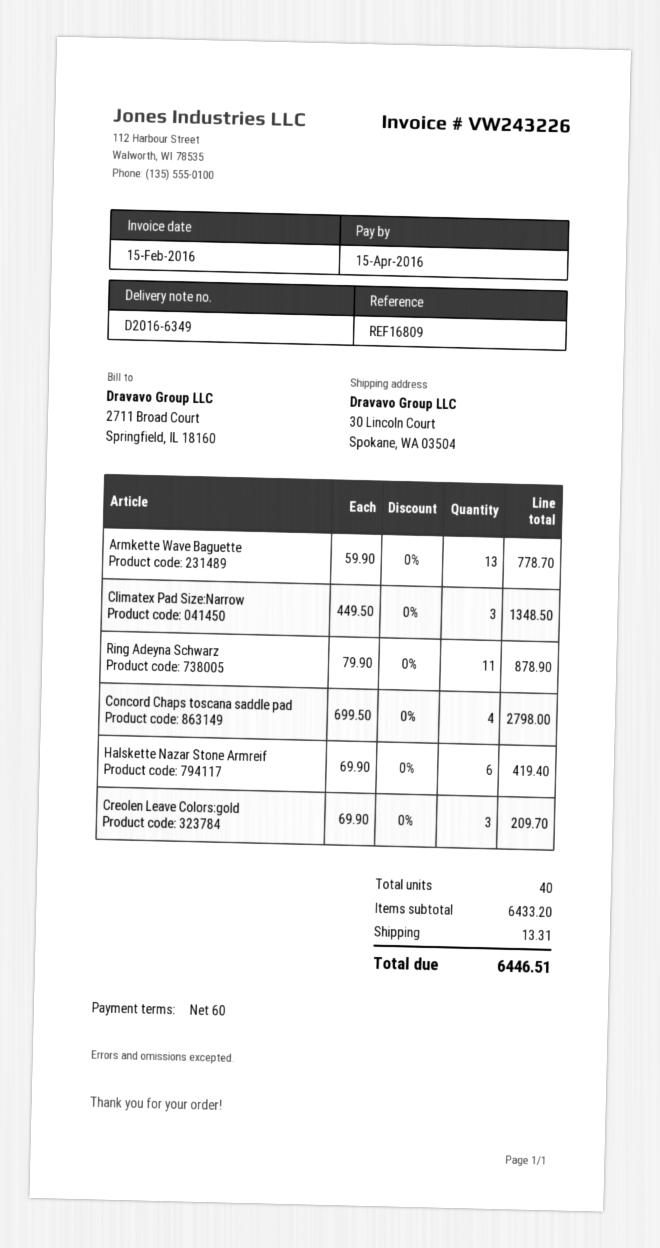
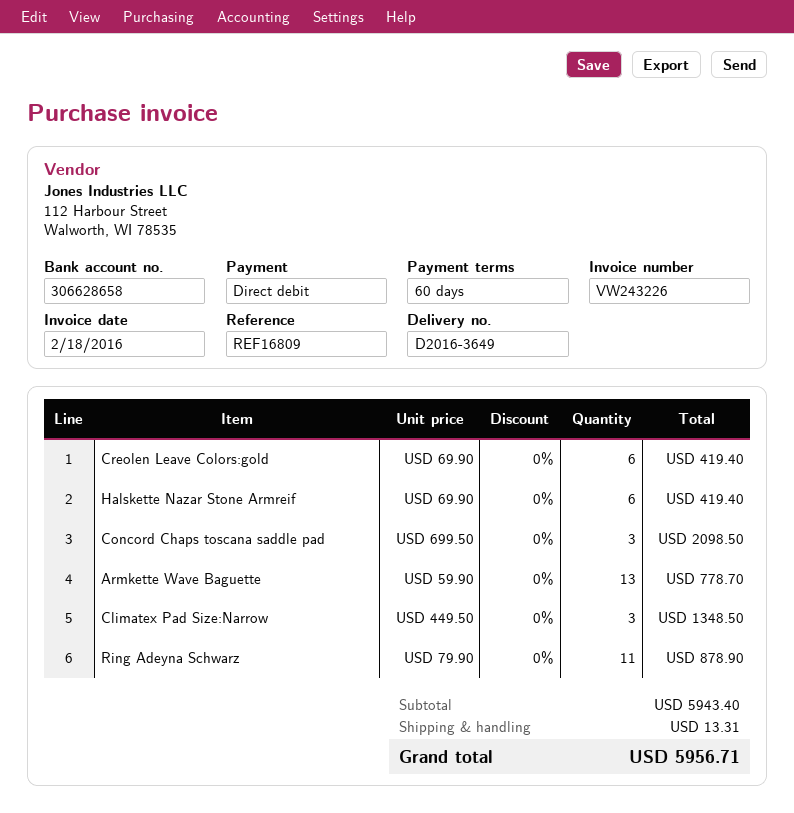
delivery note number: D2016-6349 -> D2016-3649
invoice date: 2016-02-15 -> 2016-02-18
Concord Chaps toscana saddle pad: 4 x 699.50 = 2798.00 -> 3 x 699.50 = 2098.50
Creolen Leave Colors:gold: 3 x 69.90 = 209.70 -> 6 x 69.90 = 419.40
subtotal: 6433.20 -> 5943.40
total: 6446.51 -> 5956.71

